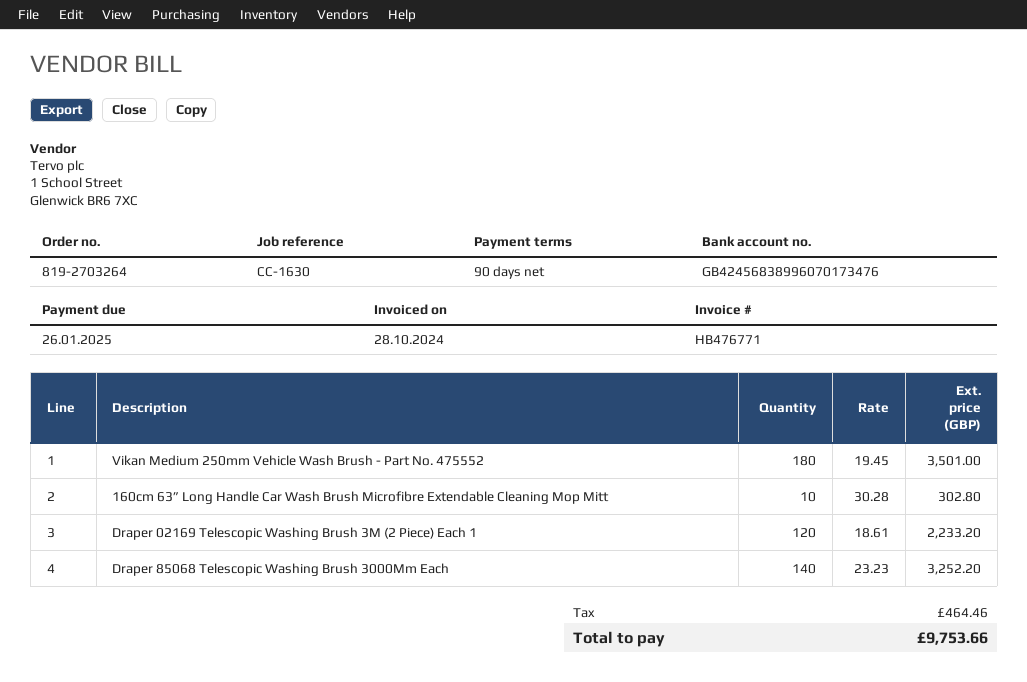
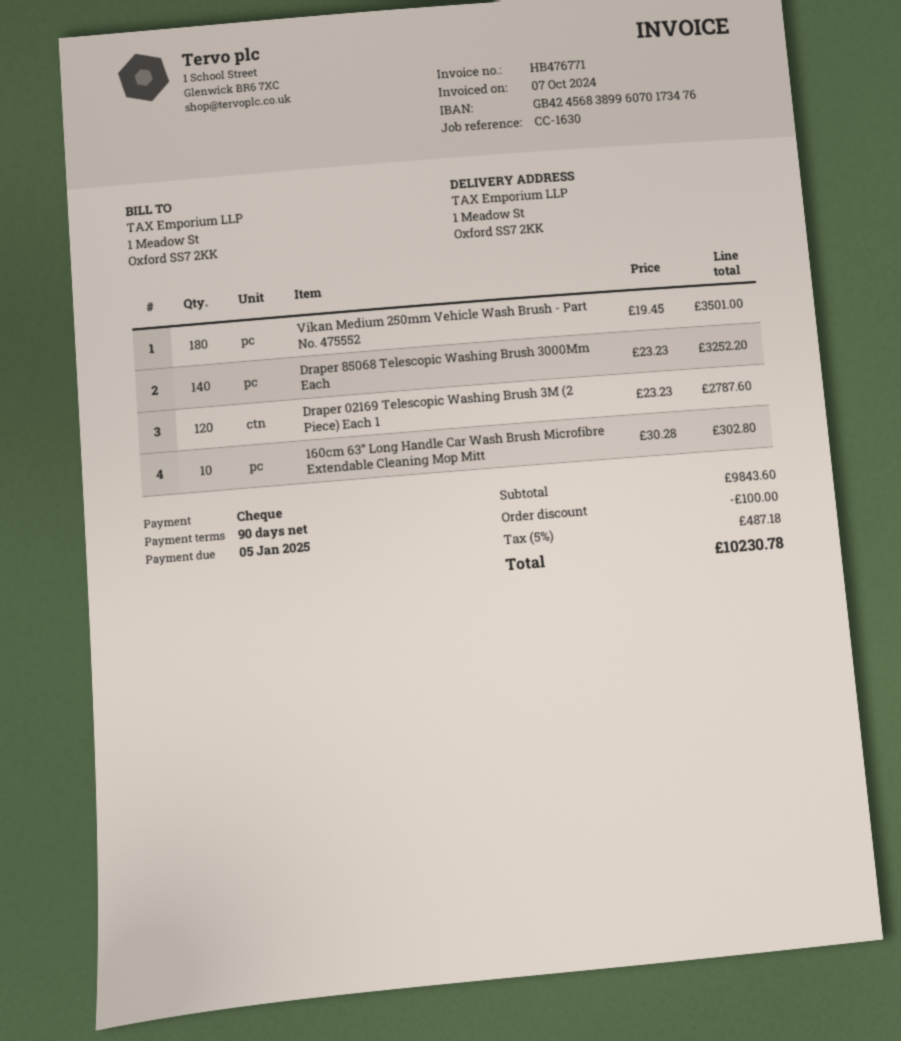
invoice date: 2024-10-28 -> 2024-10-07
due date: 2025-01-26 -> 2025-01-05
Draper 02169 Telescopic Washing Brush 3M (2 Piece) Each 1: 120 x 18.61 = 2233.20 -> 120 x 23.23 = 2787.60
discount: none -> 100.00
tax: 464.46 -> 487.18
total: 9753.66 -> 10230.78

